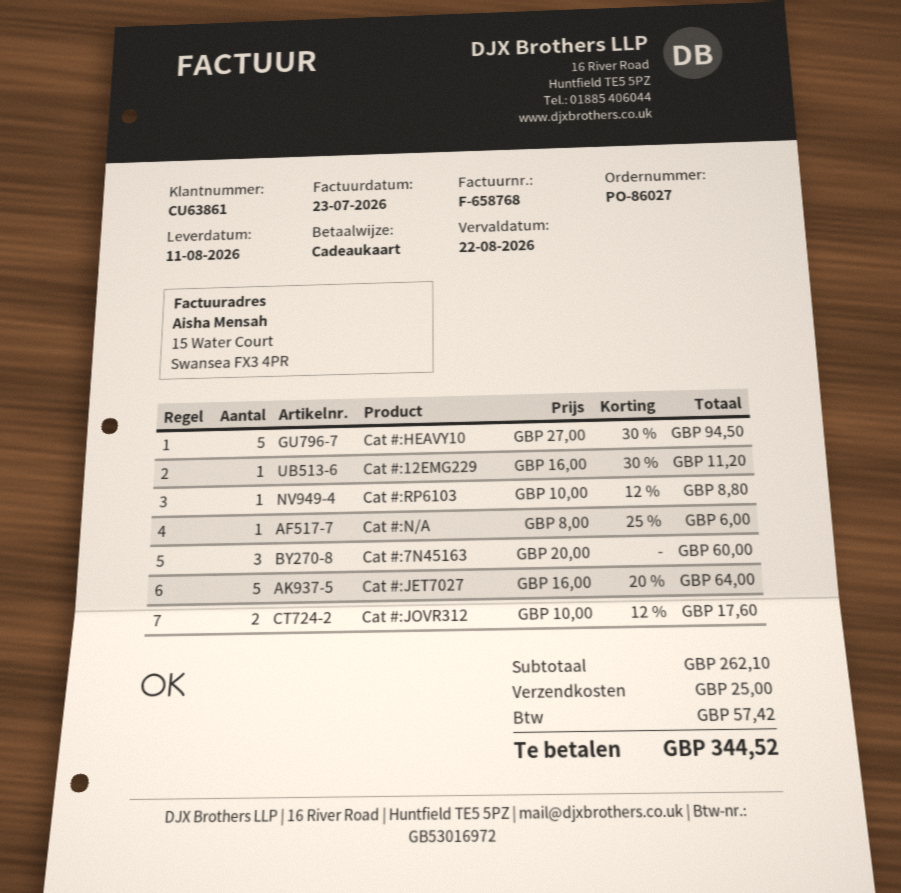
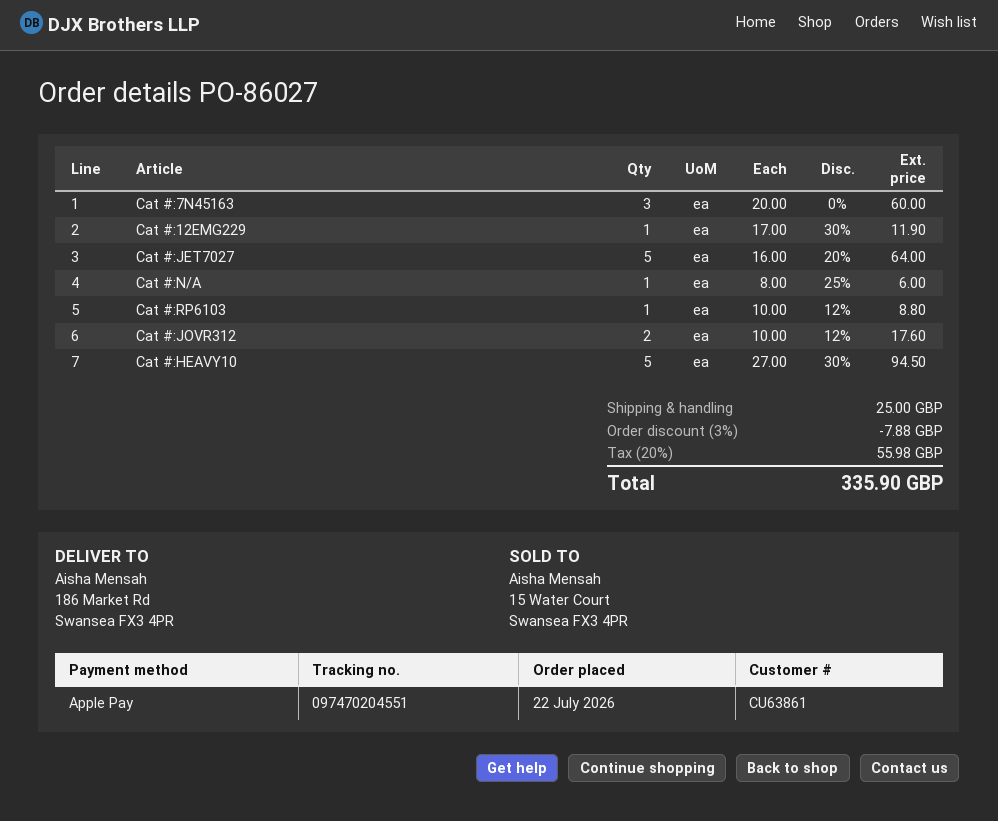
payment method: gift card -> Apple Pay
Cat #:12EMG229: 1 x 16.00 - 30% = 11.20 -> 1 x 17.00 - 30% = 11.90
discount: none -> 3% = 7.88
tax: 57.42 -> 55.98
total: 344.52 -> 335.90

